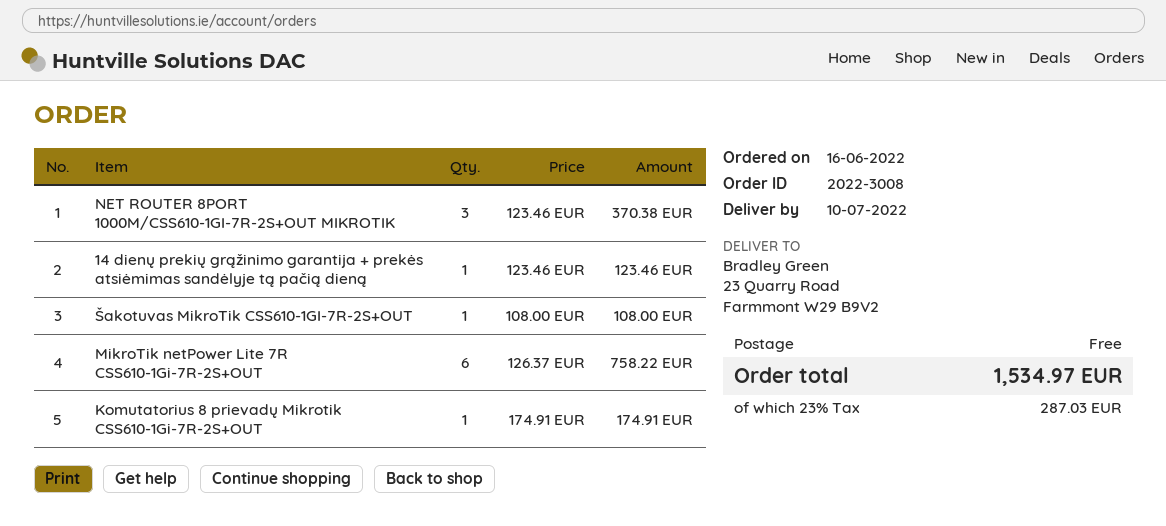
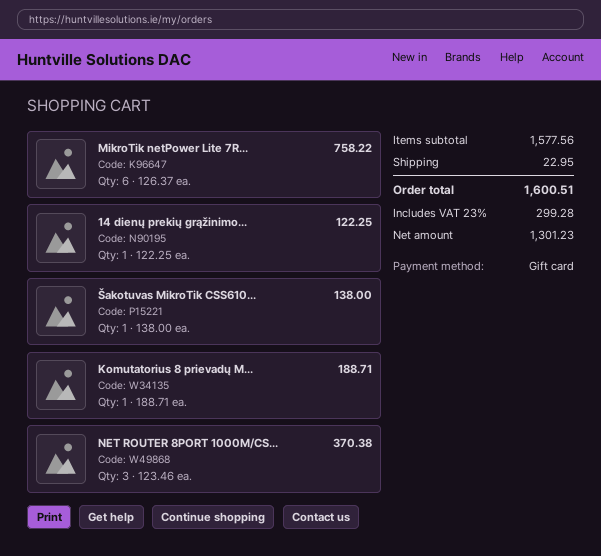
14 dienų prekių grąžinimo garantija + prekės atsiėmimas sandėlyje tą pačią dieną: 1 x 123.46 = 123.46 -> 1 x 122.25 = 122.25
Šakotuvas MikroTik CSS610-1GI-7R-2S+OUT: 1 x 108.00 = 108.00 -> 1 x 138.00 = 138.00
Komutatorius 8 prievadų Mikrotik CSS610-1Gi-7R-2S+OUT: 1 x 174.91 = 174.91 -> 1 x 188.71 = 188.71
shipping: 0.00 -> 22.95
tax: 23% = 287.03 -> 23% = 299.28
total: 1534.97 -> 1600.51

